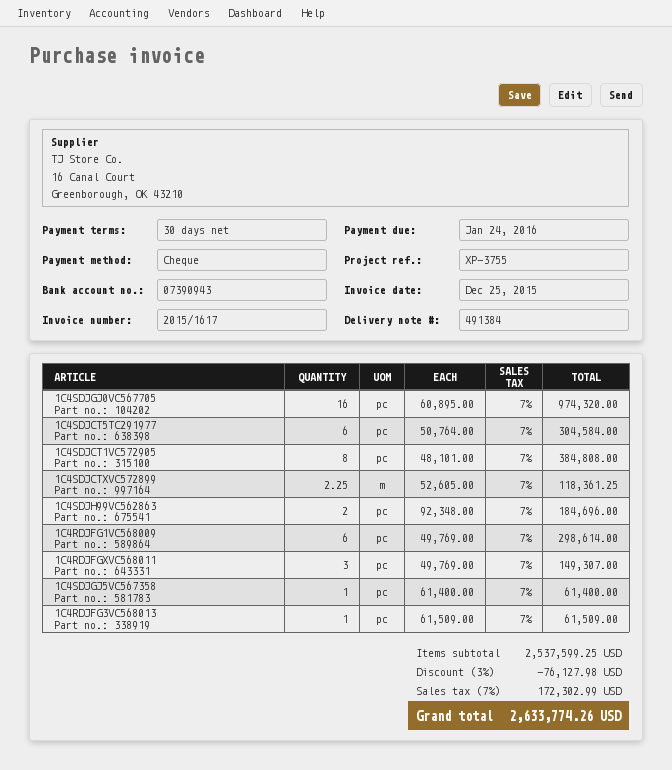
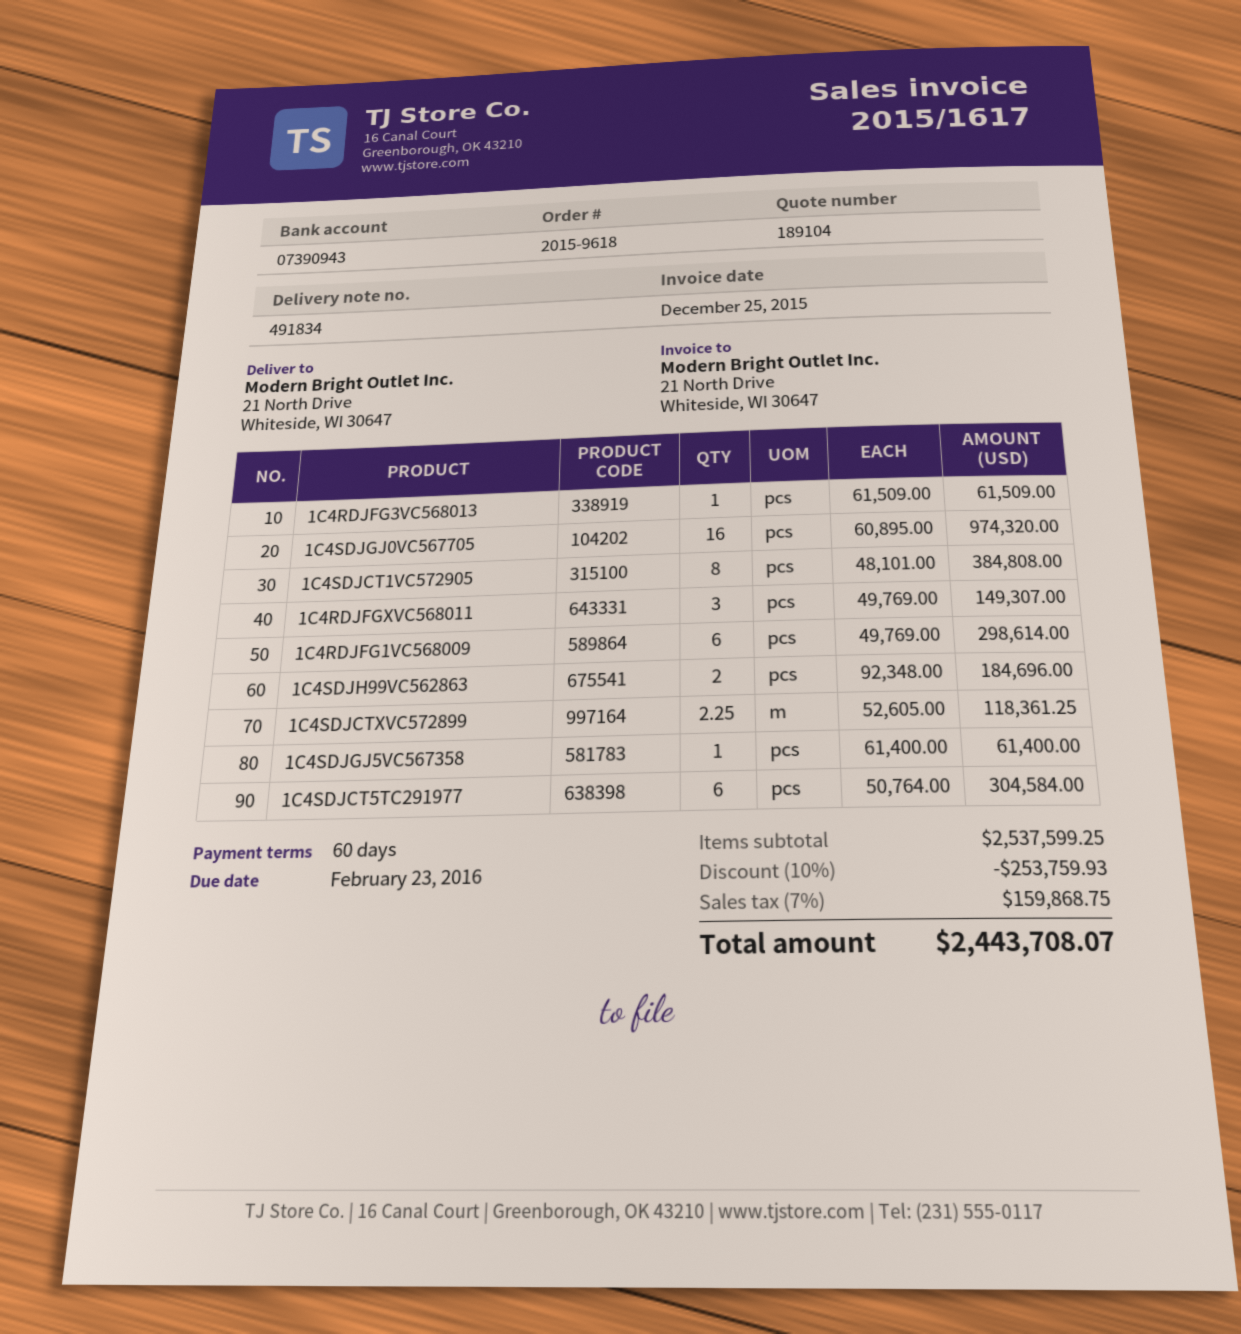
delivery note number: 491384 -> 491834
payment terms: 30 days -> 60 days
due date: 2016-01-24 -> 2016-02-23
discount: 3% = 76127.98 -> 10% = 253759.93
tax: 7% = 172302.99 -> 7% = 159868.75
total: 2633774.26 -> 2443708.07

